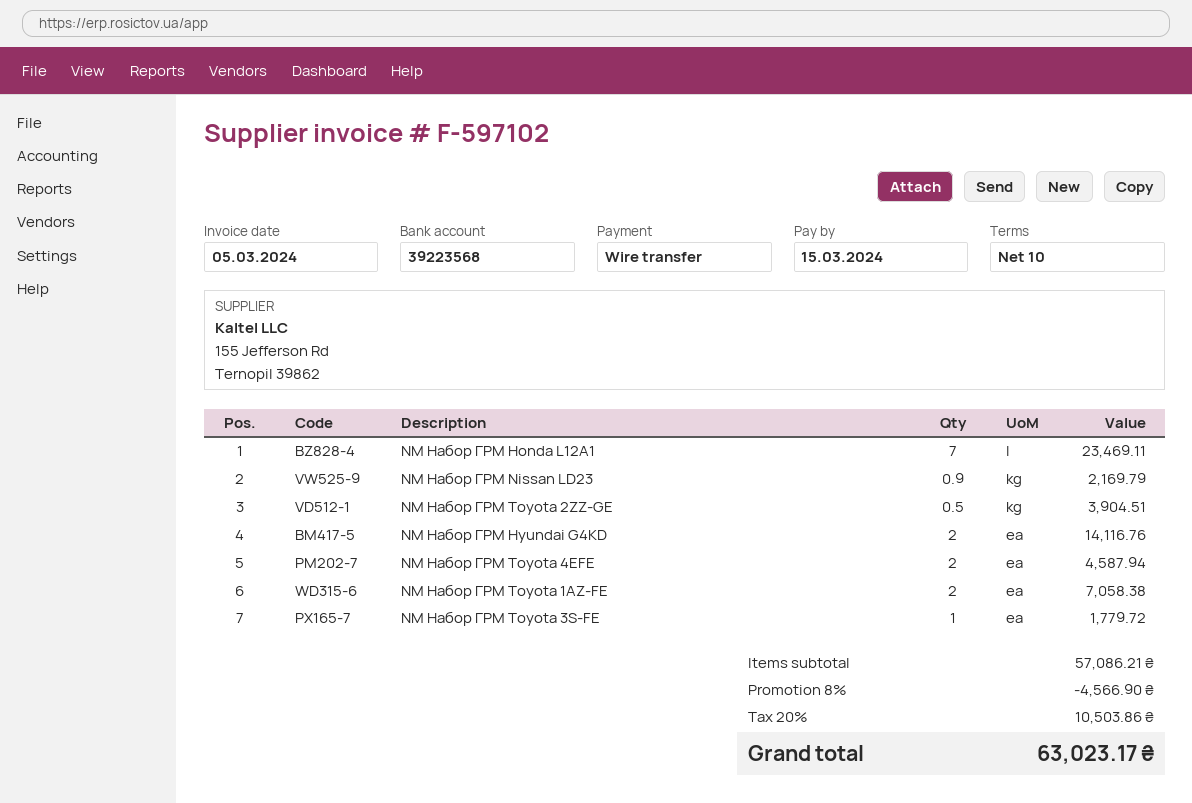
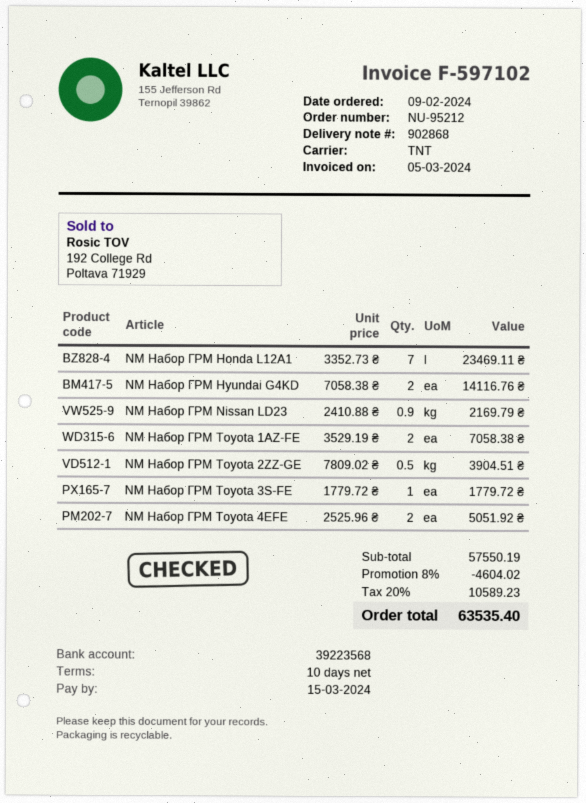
NM Набор ГРМ Toyota 4EFE: 2 for 4587.94 -> 2 for 5051.92
subtotal: 57086.21 -> 57550.19
discount: 8% = 4566.90 -> 8% = 4604.02
tax: 20% = 10503.86 -> 20% = 10589.23
total: 63023.17 -> 63535.40

